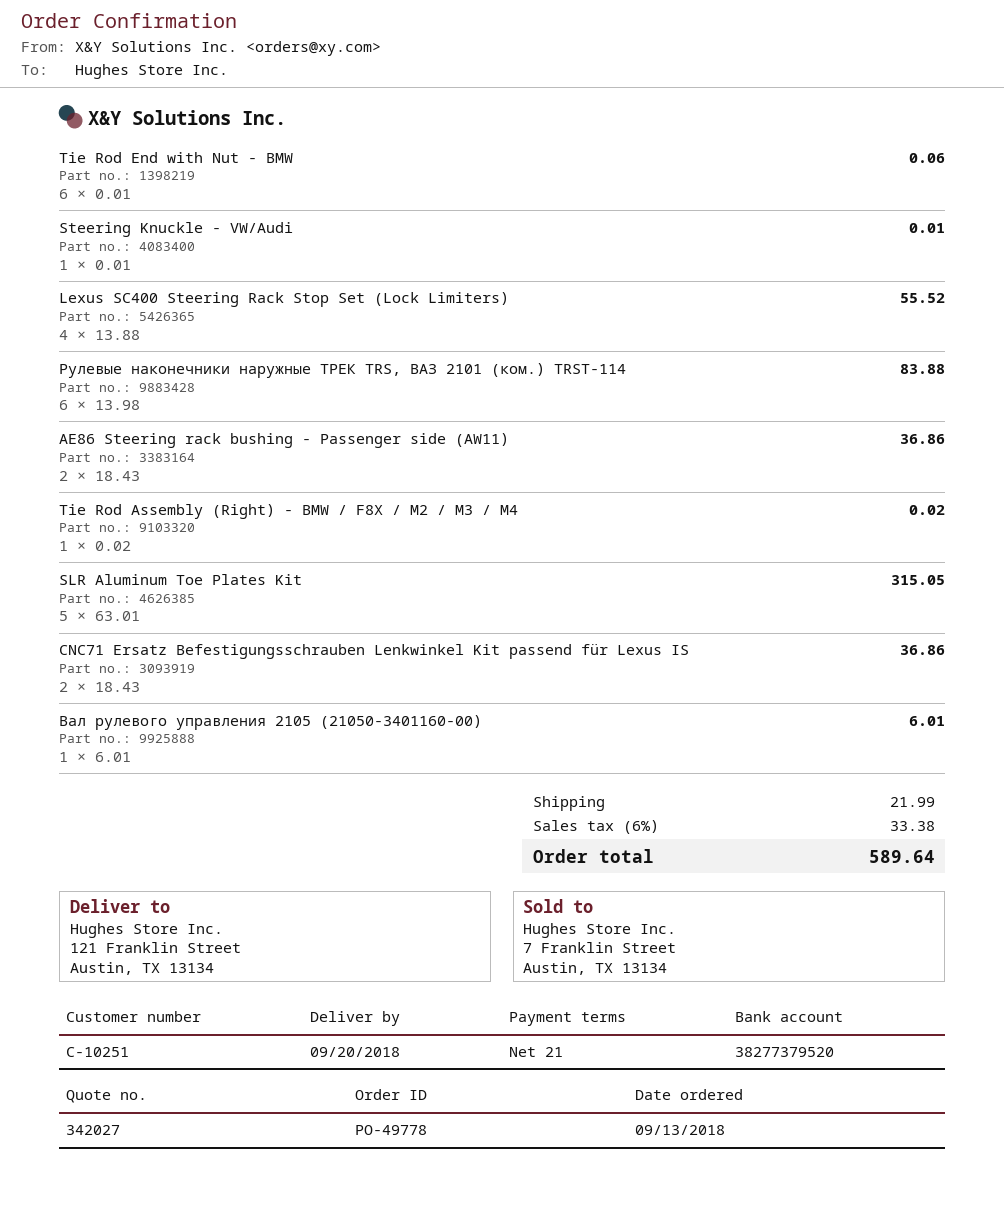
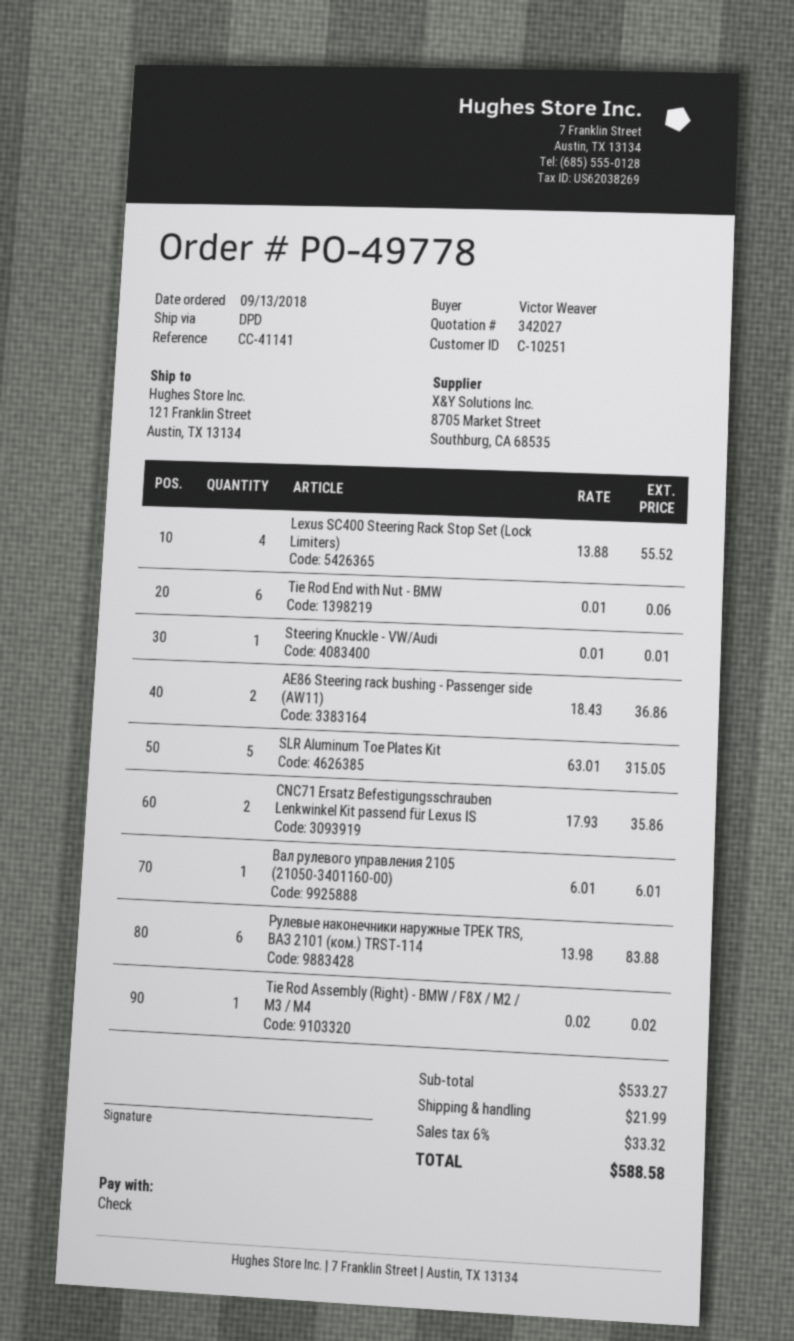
CNC71 Ersatz Befestigungsschrauben Lenkwinkel Kit passend für Lexus IS: 2 x 18.43 = 36.86 -> 2 x 17.93 = 35.86
tax: 6% = 33.38 -> 6% = 33.32
total: 589.64 -> 588.58

